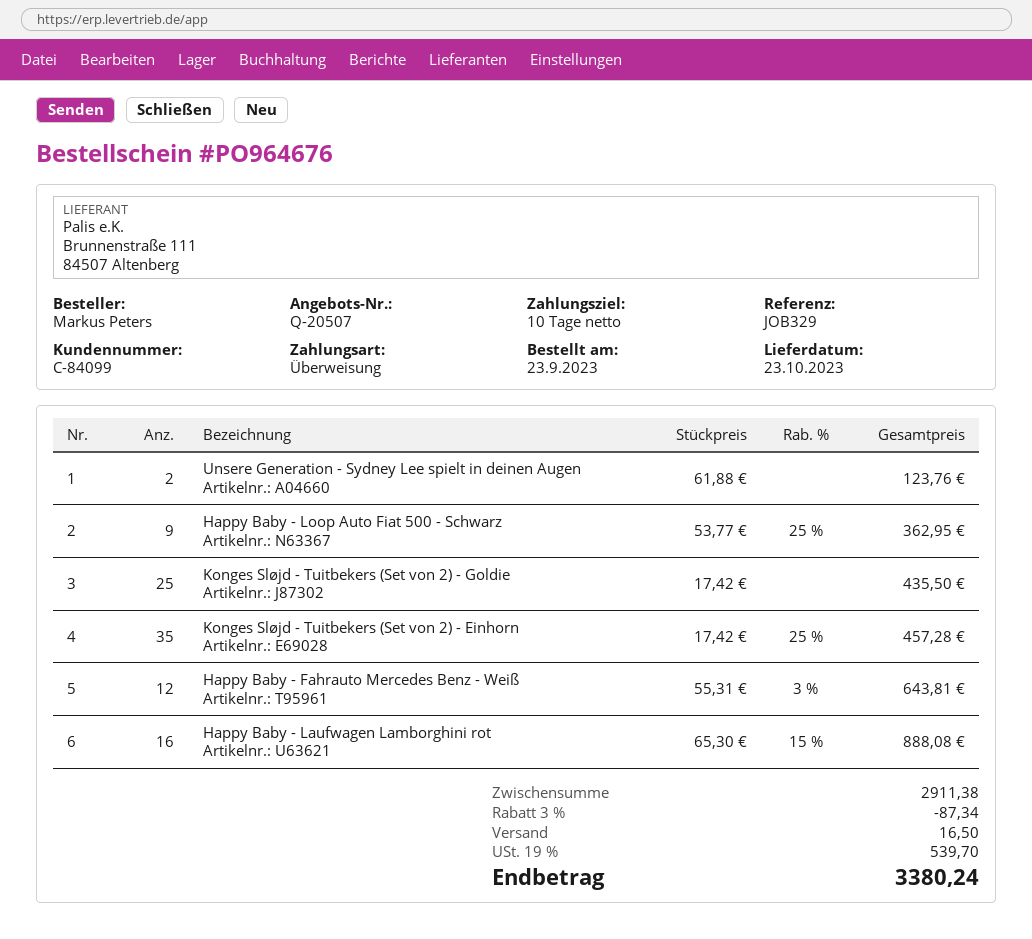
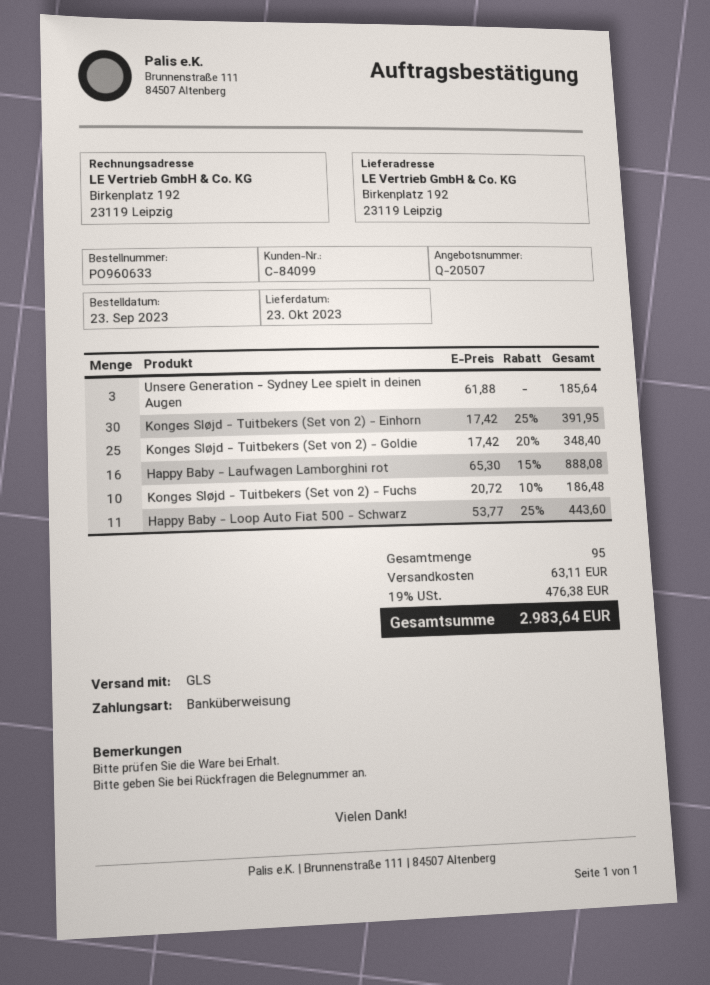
order number: PO964676 -> PO960633
Unsere Generation - Sydney Lee spielt in deinen Augen: 2 x 61.88 = 123.76 -> 3 x 61.88 = 185.64
Happy Baby - Loop Auto Fiat 500 - Schwarz: 9 x 53.77 - 25% = 362.95 -> 11 x 53.77 - 25% = 443.60
Konges Sløjd - Tuitbekers (Set von 2) - Goldie: 25 x 17.42 = 435.50 -> 25 x 17.42 - 20% = 348.40
Konges Sløjd - Tuitbekers (Set von 2) - Einhorn: 35 x 17.42 - 25% = 457.28 -> 30 x 17.42 - 25% = 391.95
Happy Baby - Fahrauto Mercedes Benz - Weiß: 12 x 55.31 - 3% = 643.81 -> none
Konges Sløjd - Tuitbekers (Set von 2) - Fuchs: none -> 10 x 20.72 - 10% = 186.48
discount: 3% = 87.34 -> none
shipping: 16.50 -> 63.11
tax: 19% = 539.70 -> 19% = 476.38
total: 3380.24 -> 2983.64

